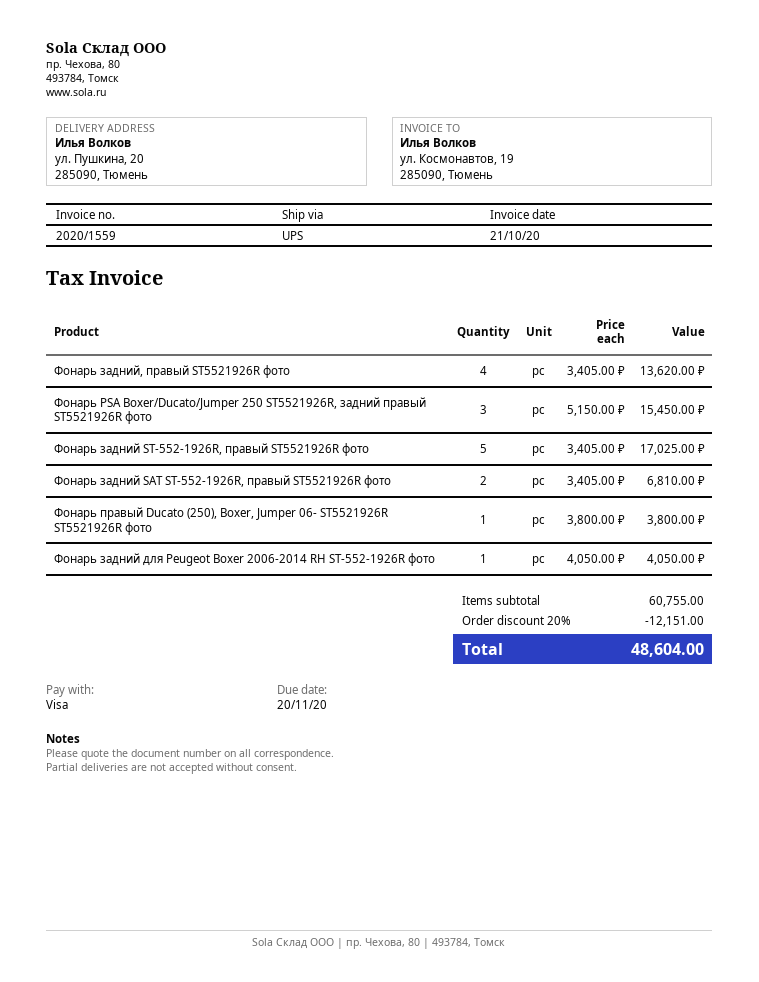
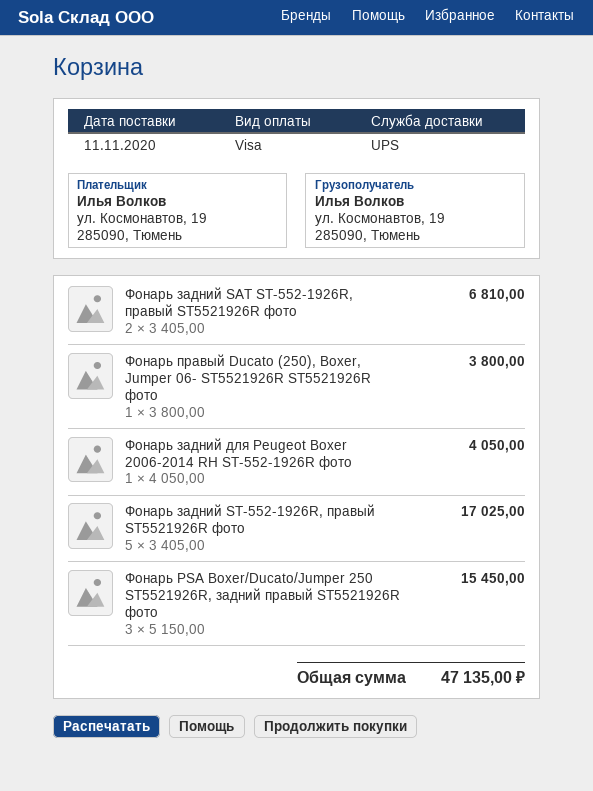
ship to: ул. Пушкина, 20, 285090, Тюмень -> ул. Космонавтов, 19, 285090, Тюмень
Фонарь задний, правый ST5521926R фото: 4 x 3405.00 = 13620.00 -> none
discount: 20% = 12151.00 -> none
total: 48604.00 -> 47135.00

